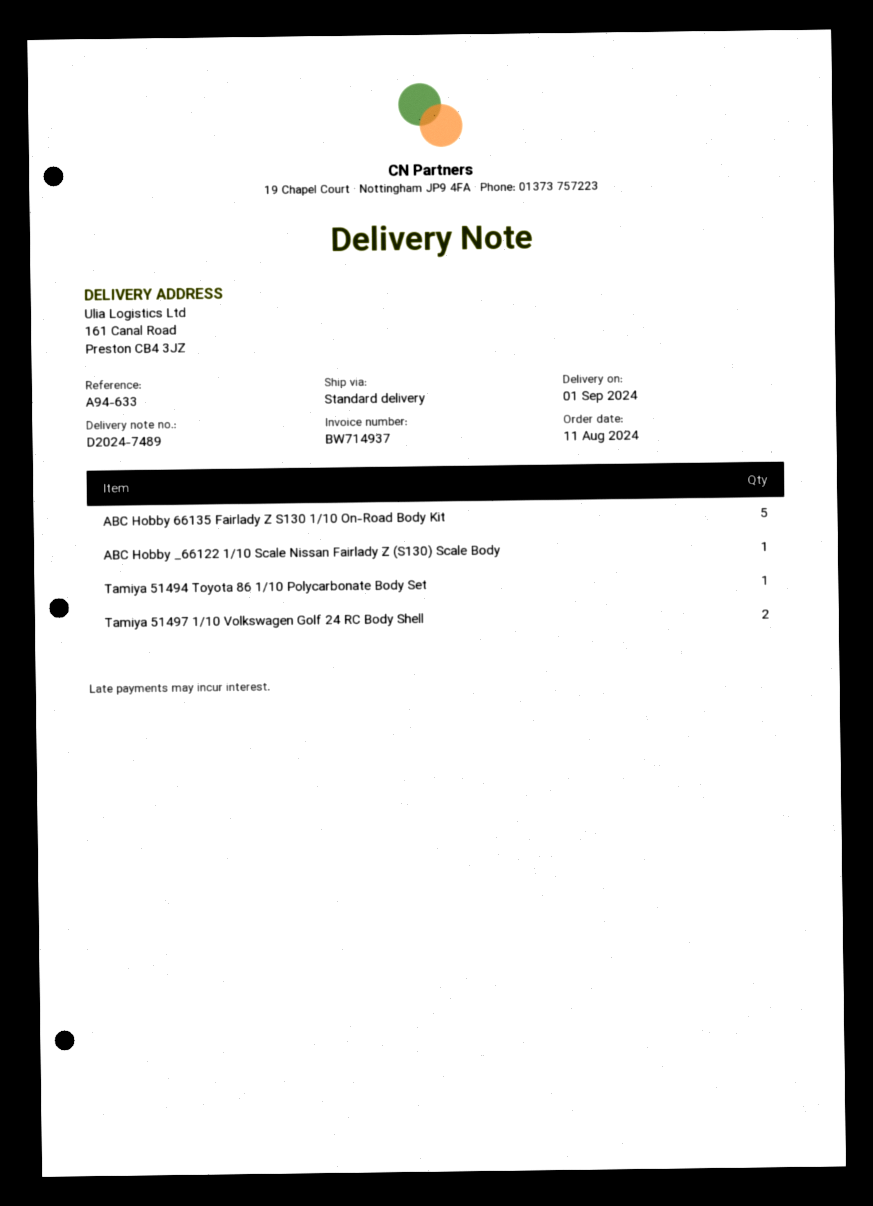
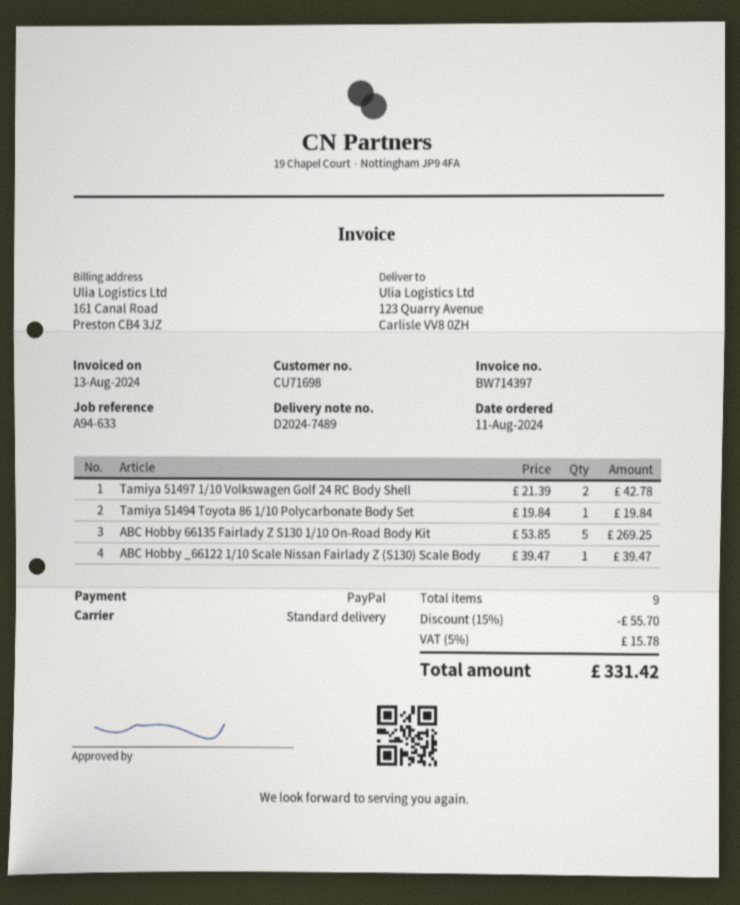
invoice number: BW714937 -> BW714397
ship to: 161 Canal Road, Preston CB4 3JZ -> 123 Quarry Avenue, Carlisle VV8 0ZH

